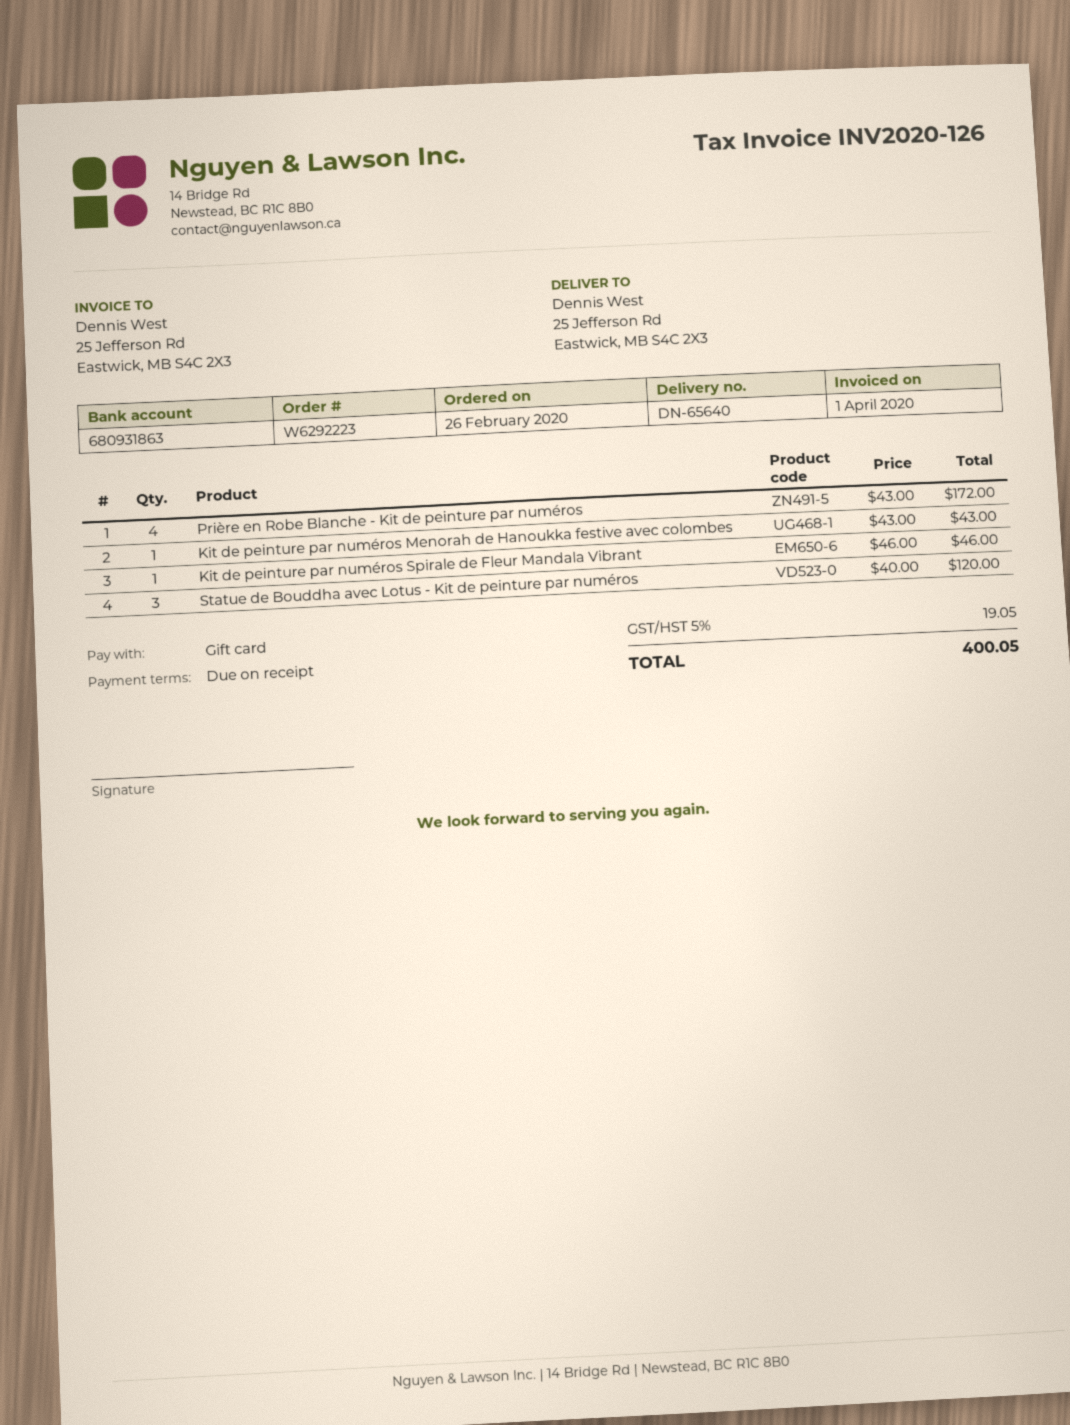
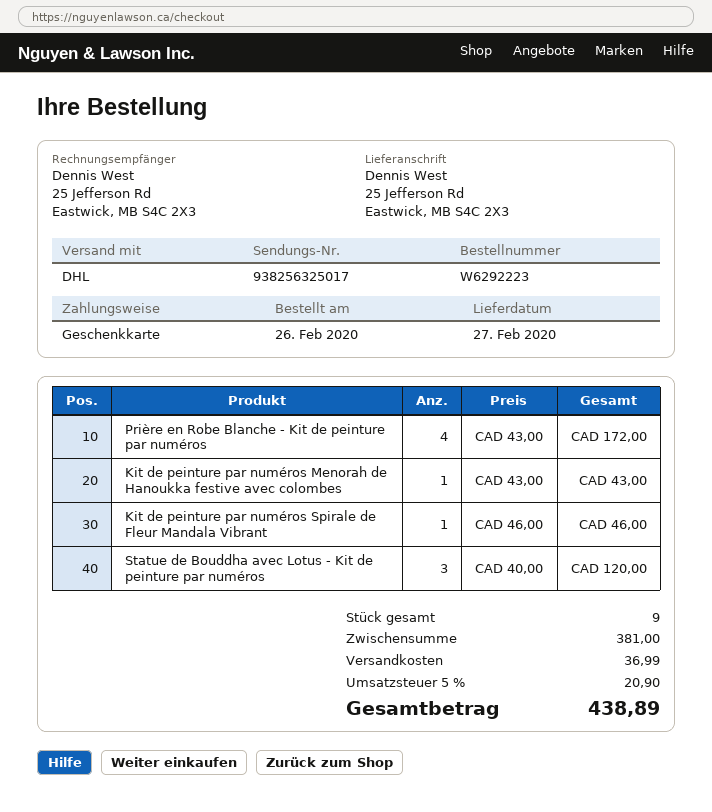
shipping: none -> 36.99
tax: 5% = 19.05 -> 5% = 20.90
total: 400.05 -> 438.89

